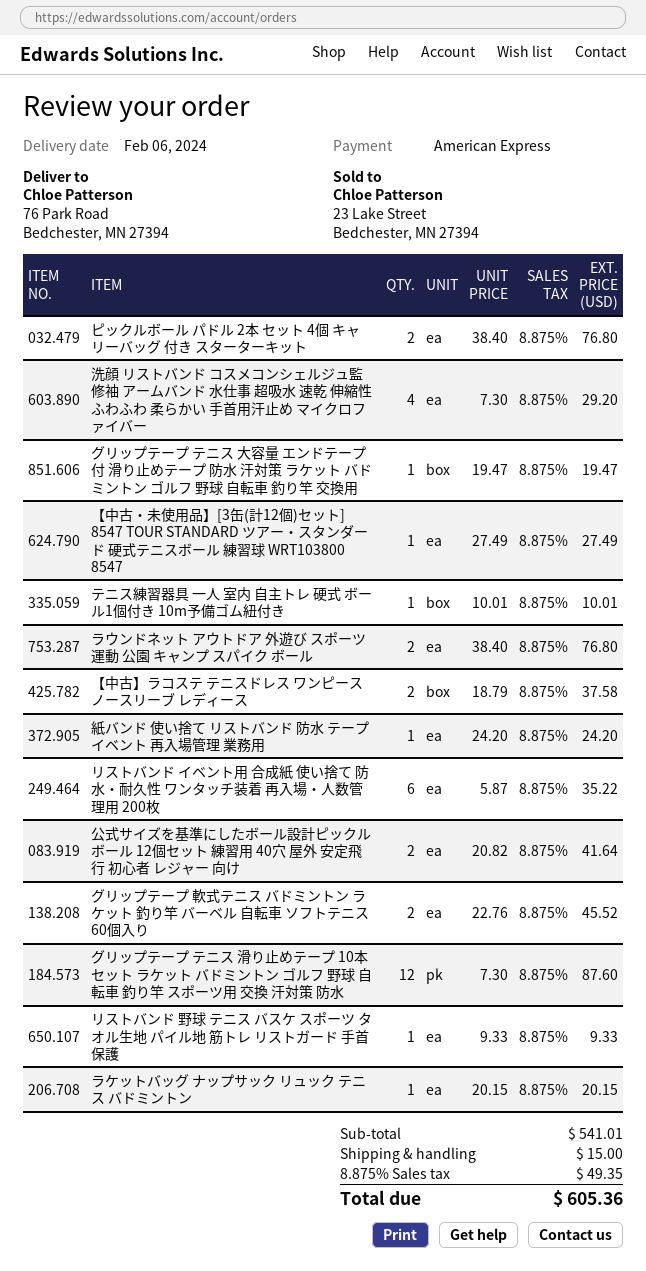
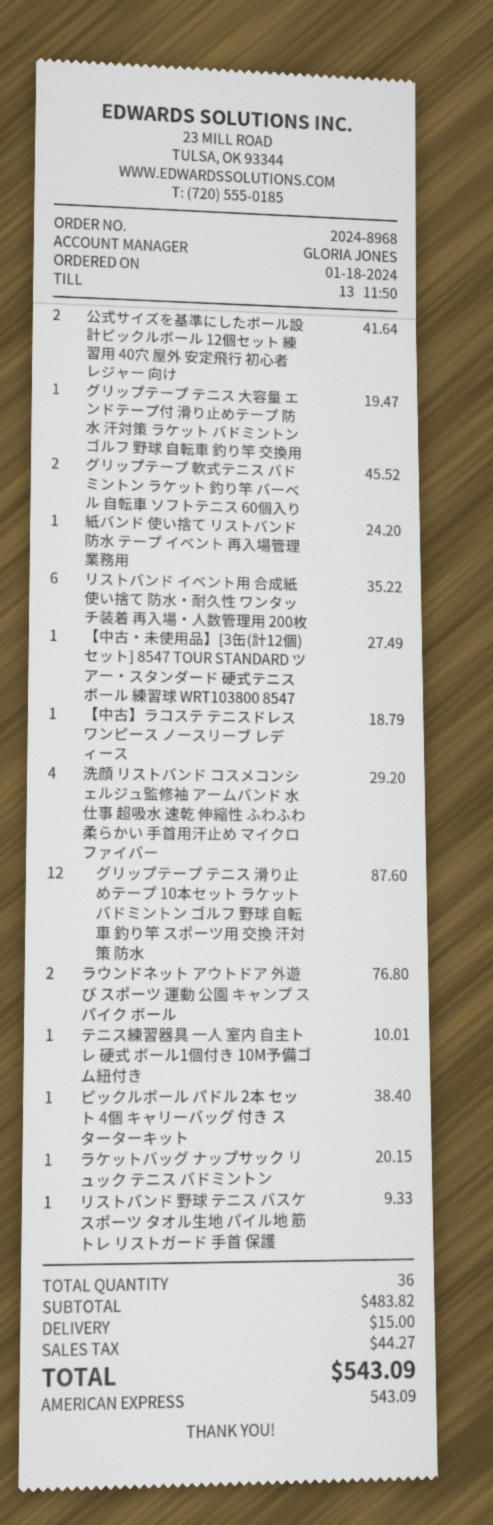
ピックルボール パドル 2本 セット 4個 キャリーバッグ 付き スターターキット: 2 for 76.80 -> 1 for 38.40
【中古】ラコステ テニスドレス ワンピース ノースリーブ レディース: 2 for 37.58 -> 1 for 18.79
subtotal: 541.01 -> 483.82
tax: 49.35 -> 44.27
total: 605.36 -> 543.09

